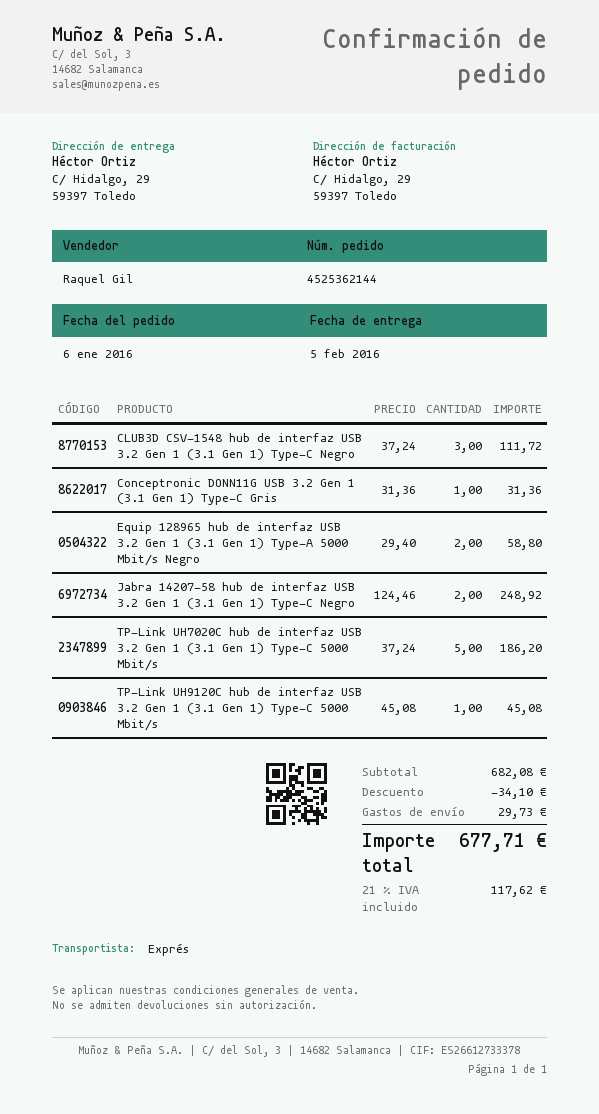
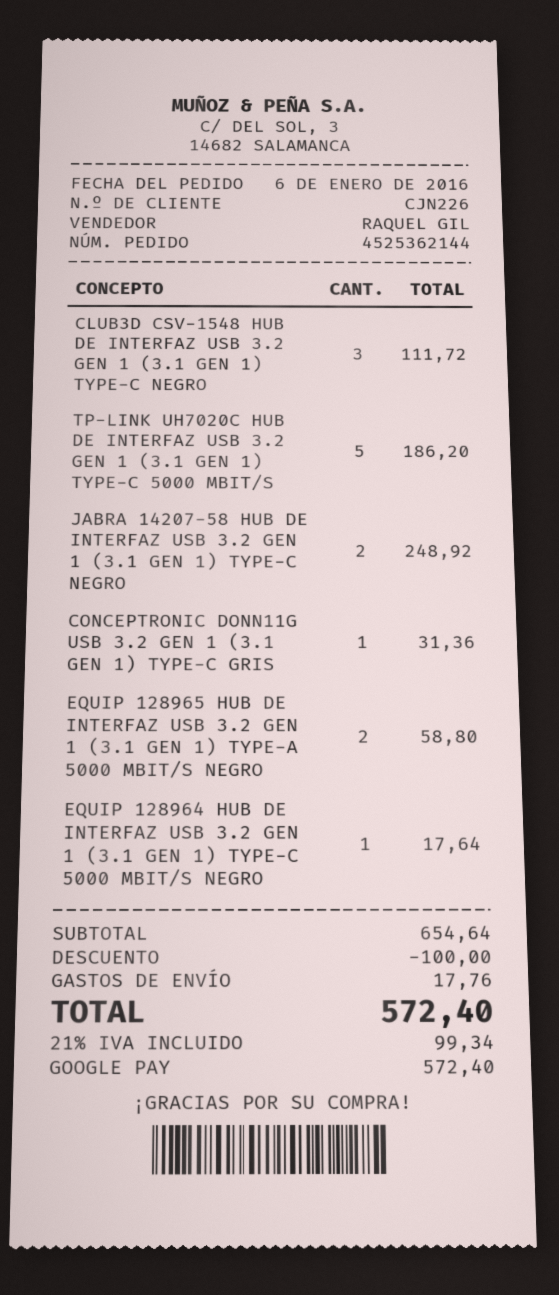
TP-Link UH9120C hub de interfaz USB 3.2 Gen 1 (3.1 Gen 1) Type-C 5000 Mbit/s: 1 for 45.08 -> none
EQUIP 128964 HUB DE INTERFAZ USB 3.2 GEN 1 (3.1 GEN 1) TYPE-C 5000 MBIT/S NEGRO: none -> 1 for 17.64
subtotal: 682.08 -> 654.64
discount: 34.10 -> 100.00
shipping: 29.73 -> 17.76
tax: 21% = 117.62 -> 21% = 99.34
total: 677.71 -> 572.40

